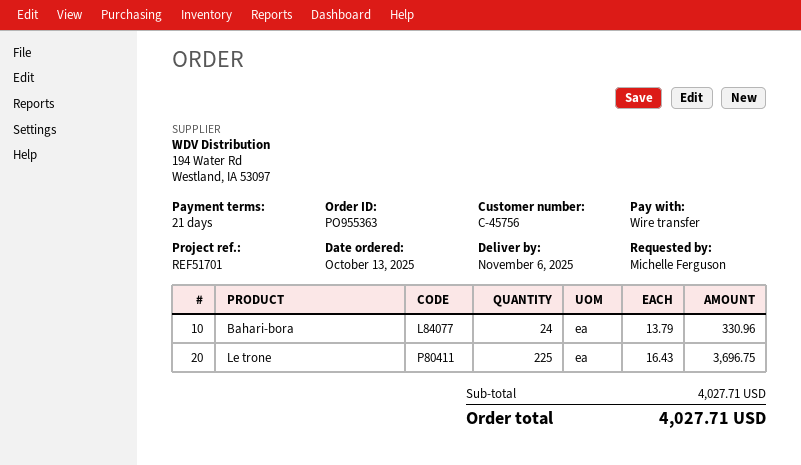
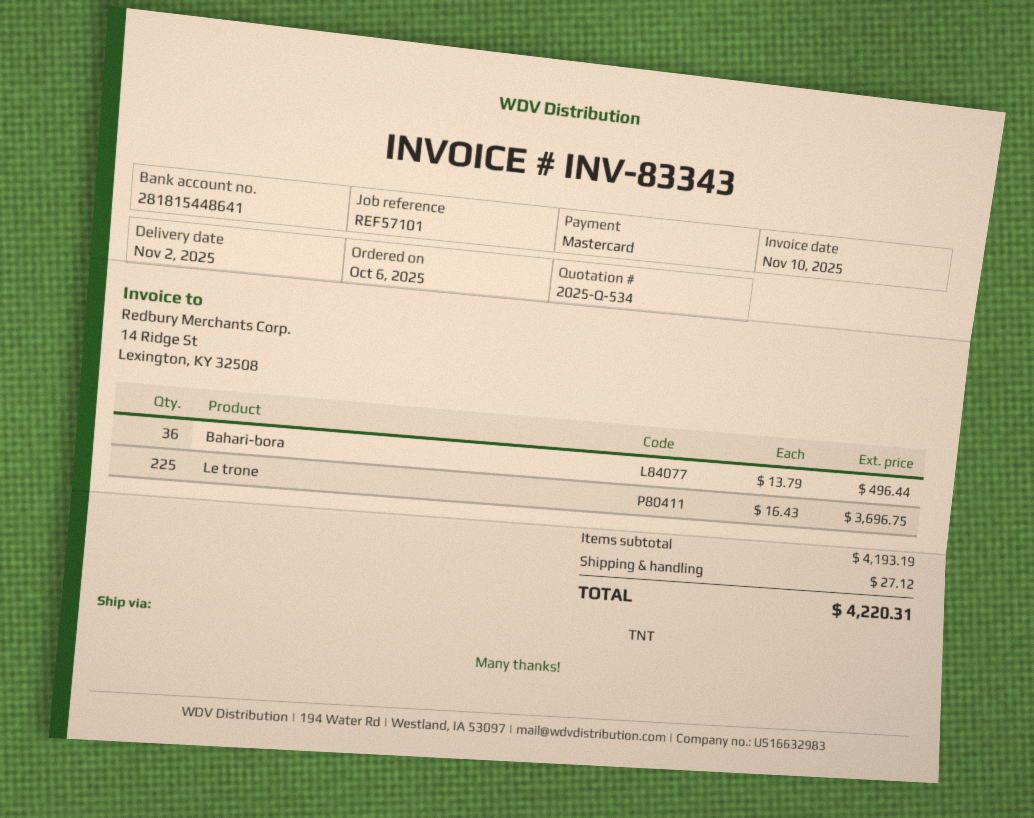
order date: 2025-10-13 -> 2025-10-06
delivery date: 2025-11-06 -> 2025-11-02
reference: REF51701 -> REF57101
payment method: bank transfer -> Mastercard
Bahari-bora: 24 x 13.79 = 330.96 -> 36 x 13.79 = 496.44
subtotal: 4027.71 -> 4193.19
shipping: none -> 27.12
total: 4027.71 -> 4220.31

